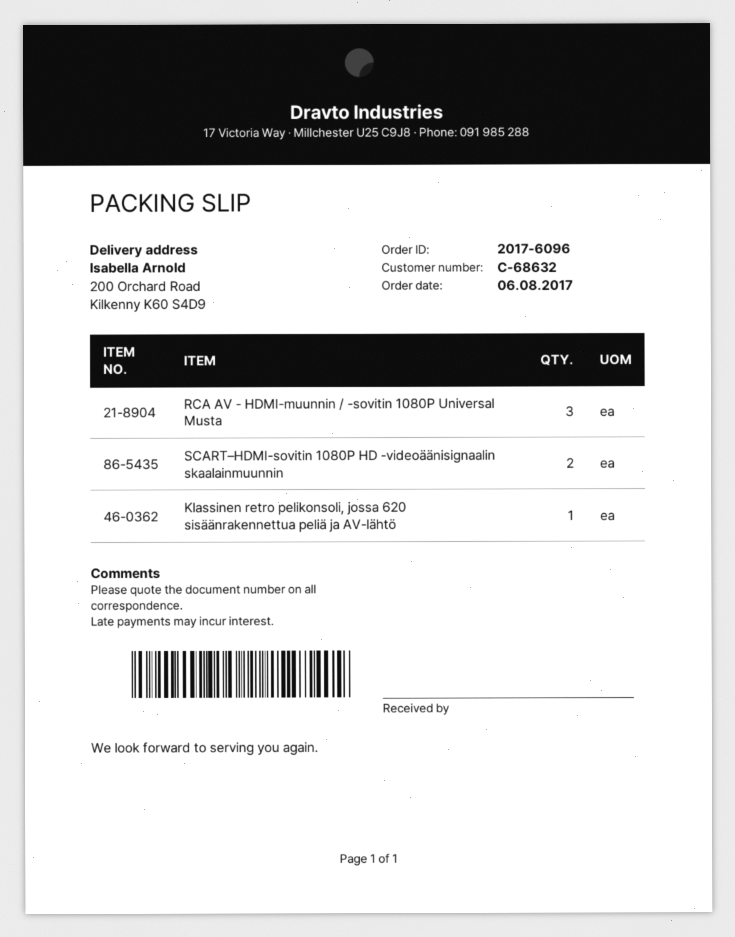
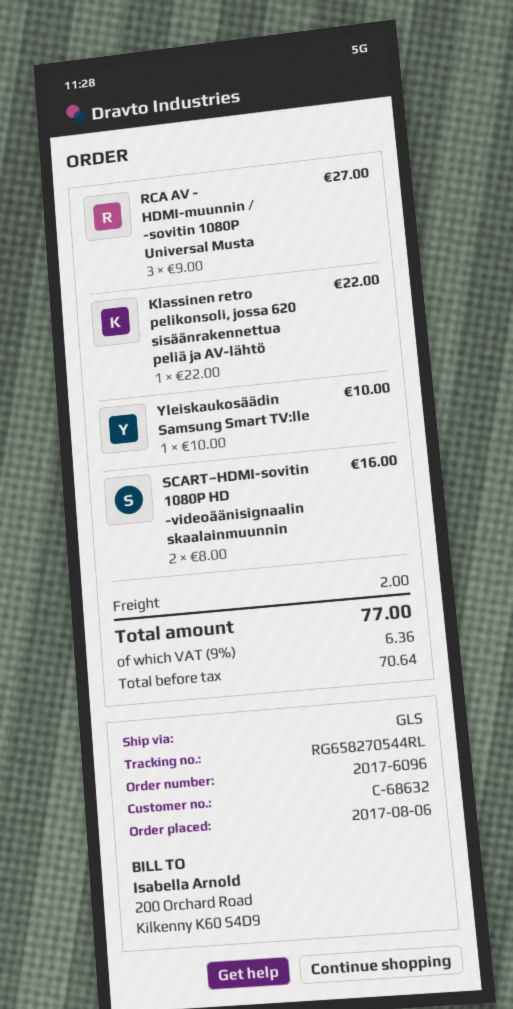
Yleiskaukosäädin Samsung Smart TV:lle: none -> 1

